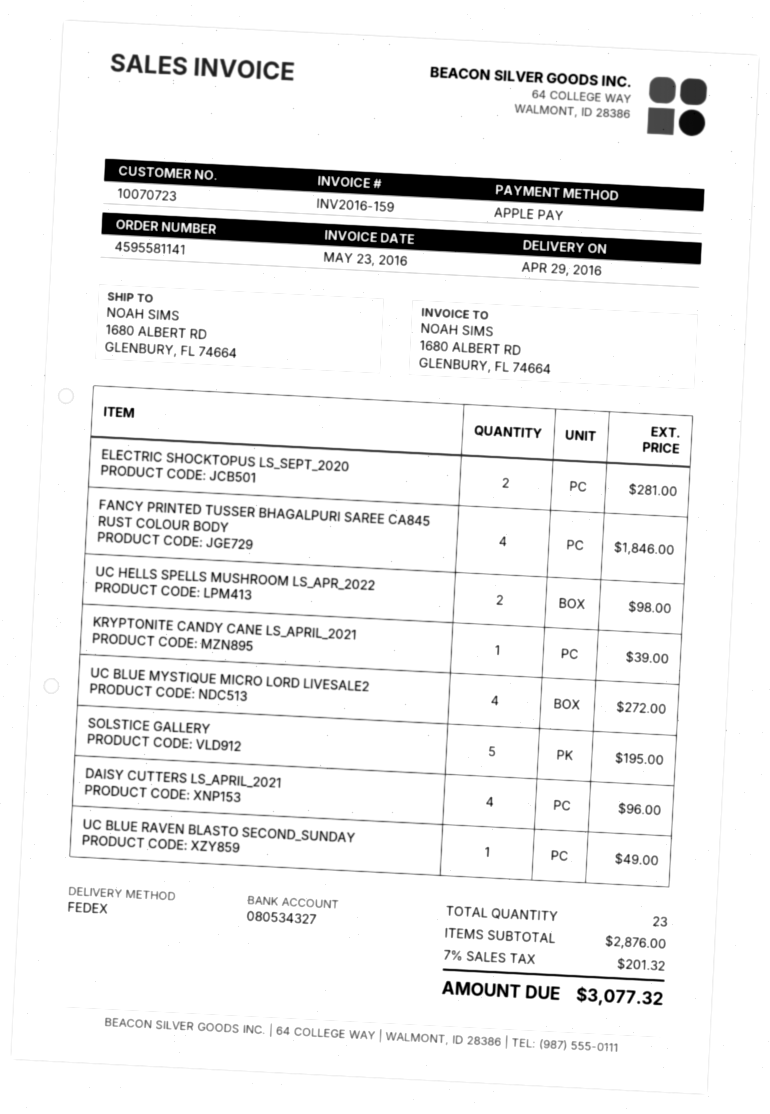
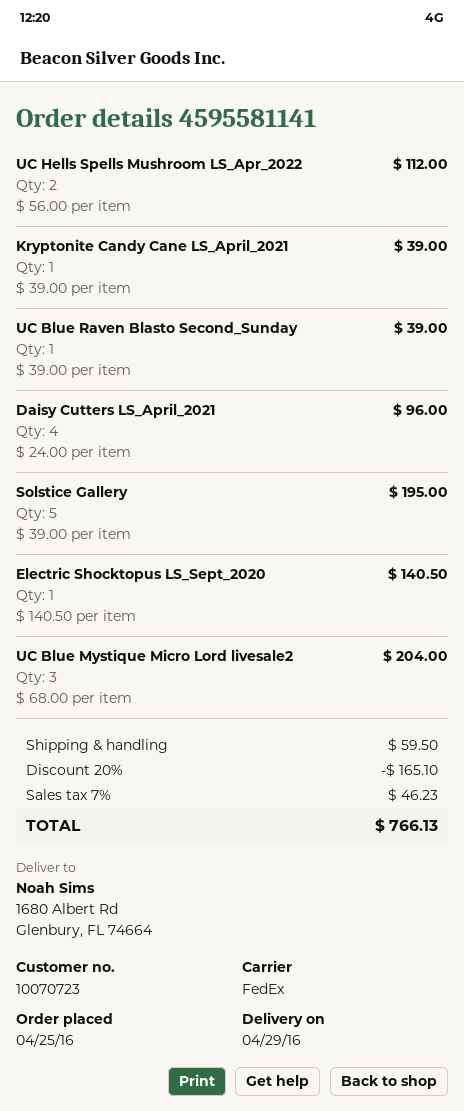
ELECTRIC SHOCKTOPUS LS_SEPT_2020: 2 for 281.00 -> 1 for 140.50
FANCY PRINTED TUSSER BHAGALPURI SAREE CA845 RUST COLOUR BODY: 4 for 1846.00 -> none
UC HELLS SPELLS MUSHROOM LS_APR_2022: 2 for 98.00 -> 2 for 112.00
UC BLUE MYSTIQUE MICRO LORD LIVESALE2: 4 for 272.00 -> 3 for 204.00
UC BLUE RAVEN BLASTO SECOND_SUNDAY: 1 for 49.00 -> 1 for 39.00
discount: none -> 20% = 165.10
shipping: none -> 59.50
tax: 7% = 201.32 -> 7% = 46.23
total: 3077.32 -> 766.13

